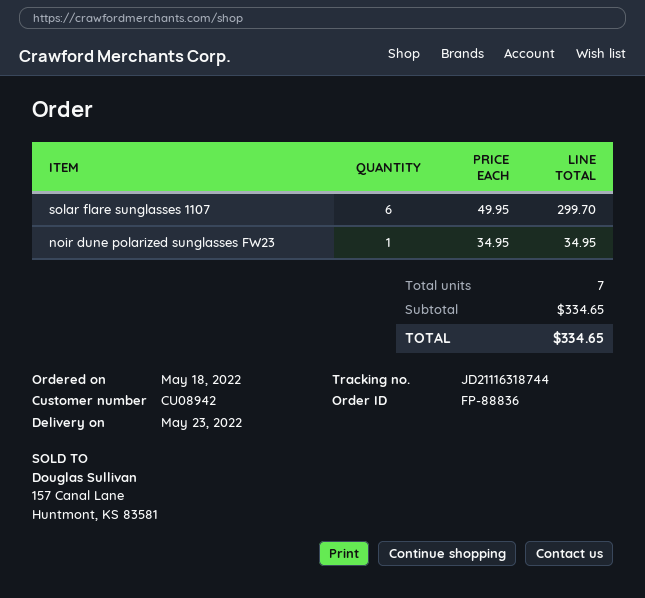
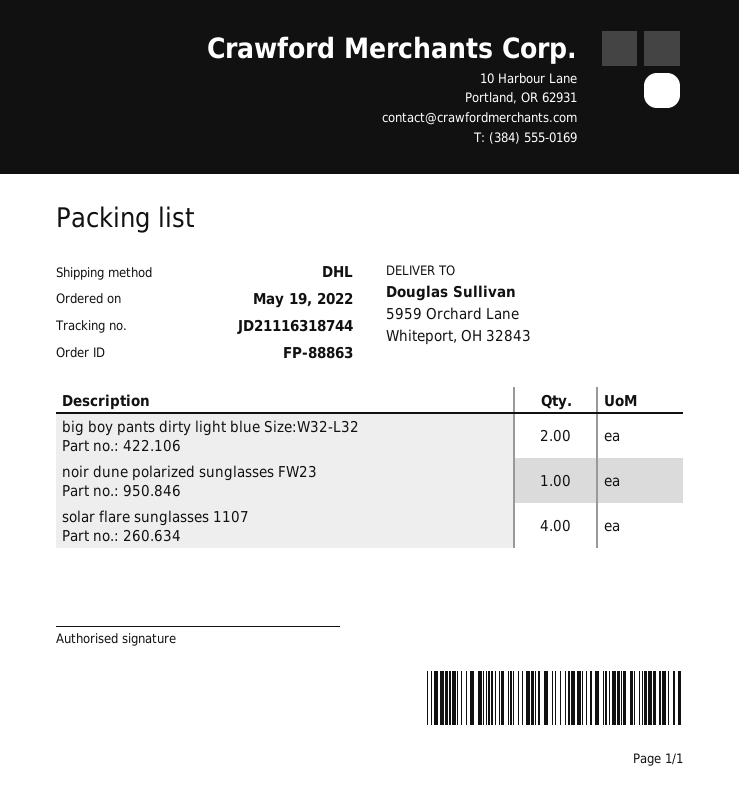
order number: FP-88836 -> FP-88863
order date: 2022-05-18 -> 2022-05-19
solar flare sunglasses 1107: 6 -> 4
big boy pants dirty light blue Size:W32-L32: none -> 2

